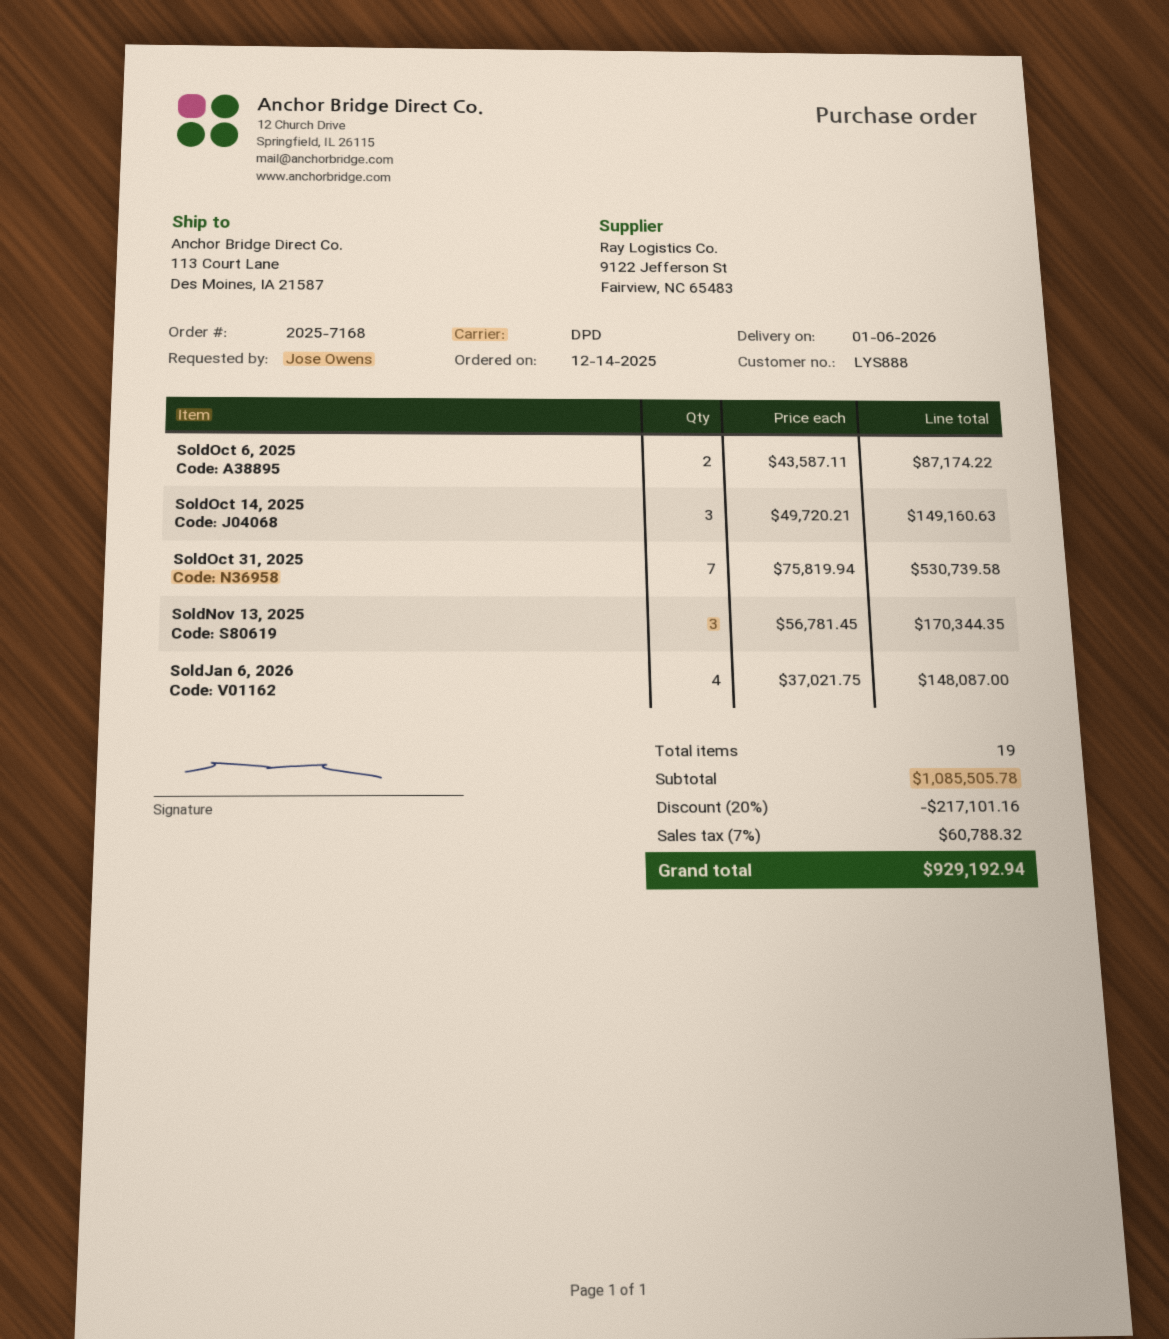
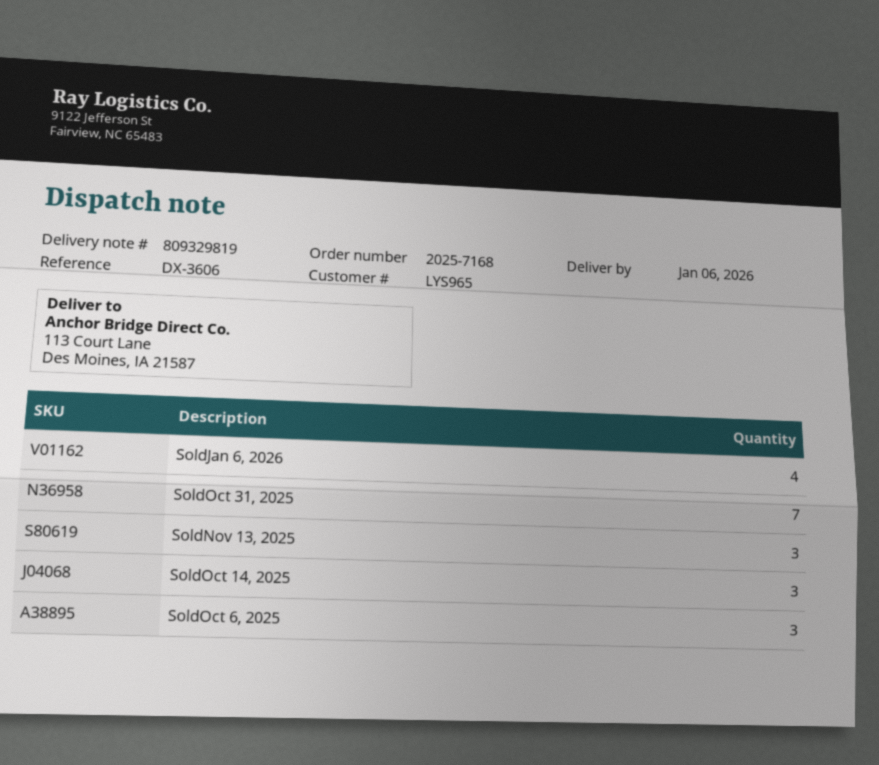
customer number: LYS888 -> LYS965
SoldOct 6, 2025: 2 -> 3

